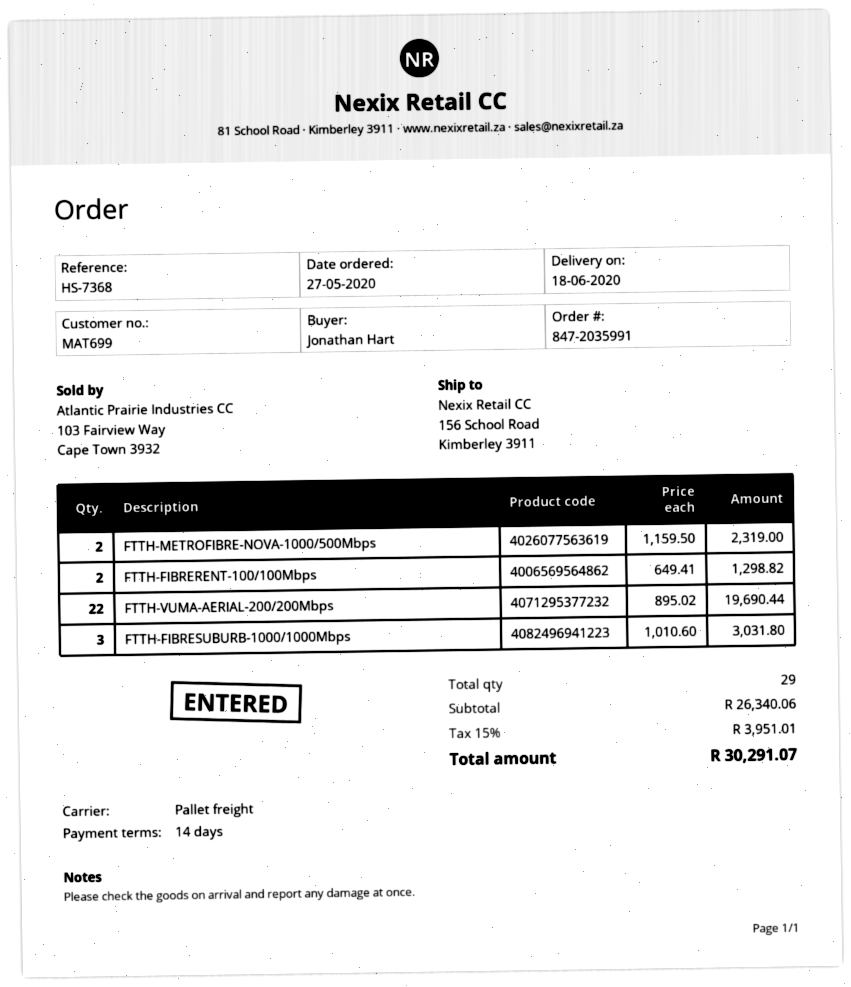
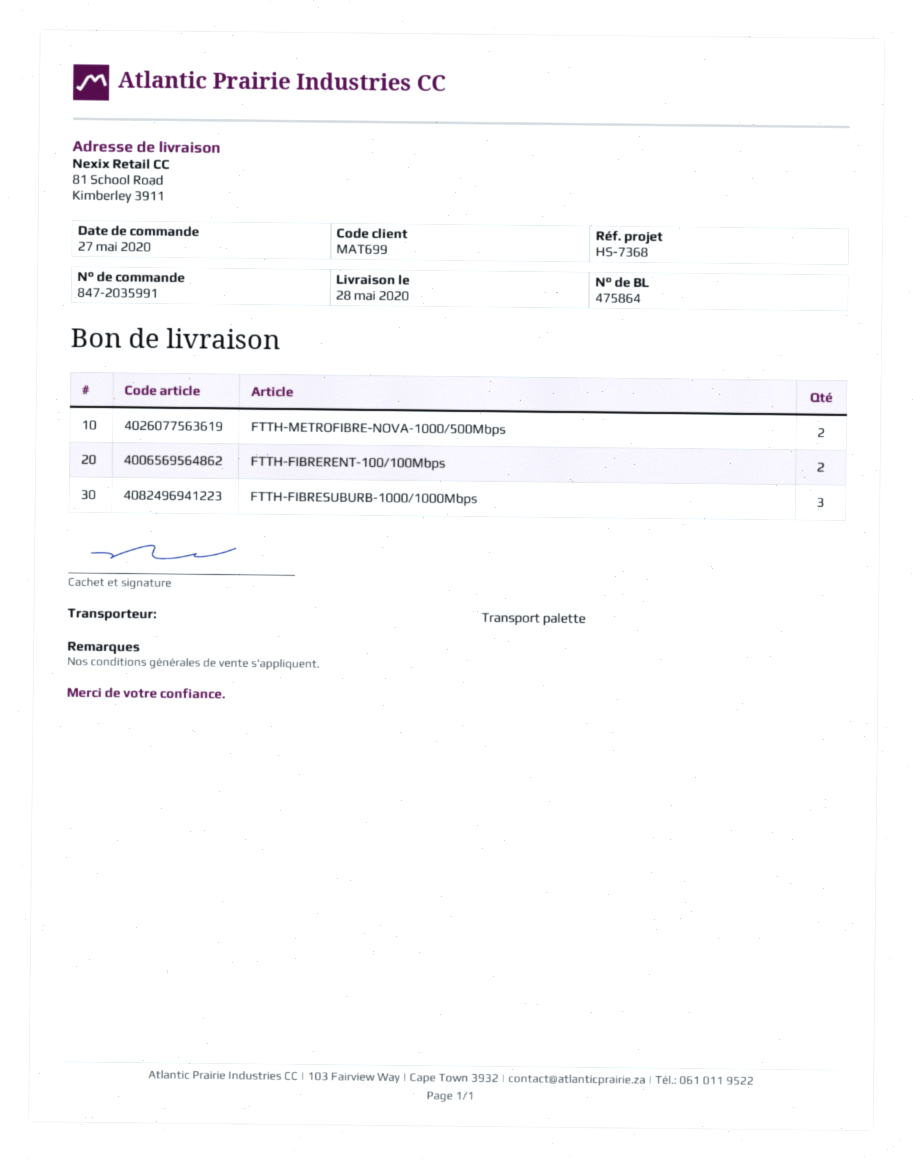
delivery date: 2020-06-18 -> 2020-05-28
ship to: 156 School Road, Kimberley 3911 -> 81 School Road, Kimberley 3911
FTTH-VUMA-AERIAL-200/200Mbps: 22 -> none

